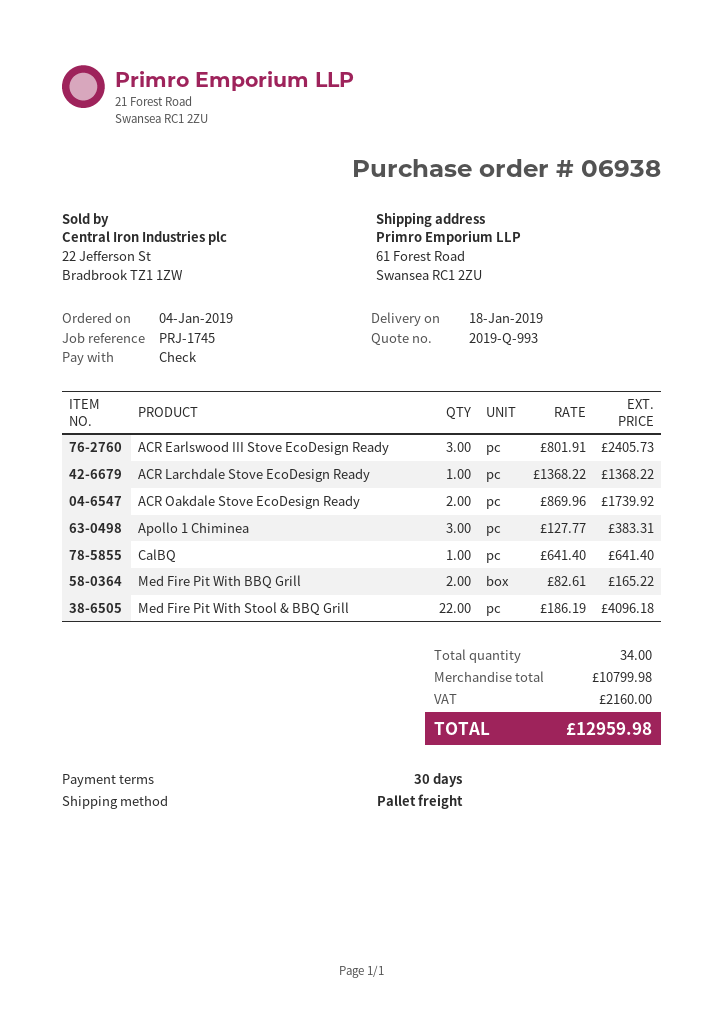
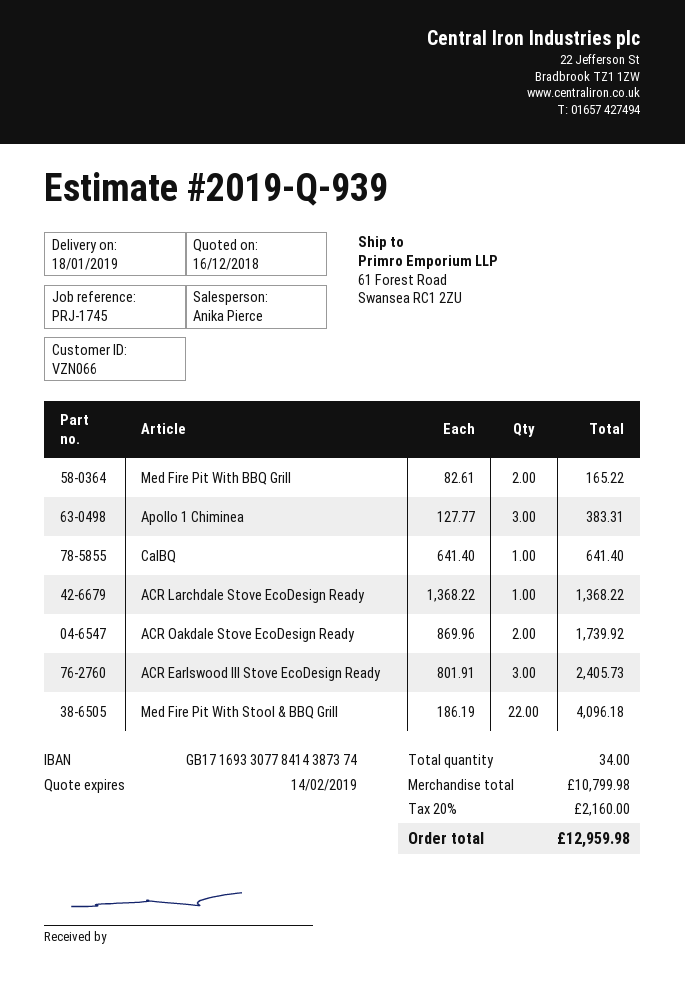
quote number: 2019-Q-993 -> 2019-Q-939

